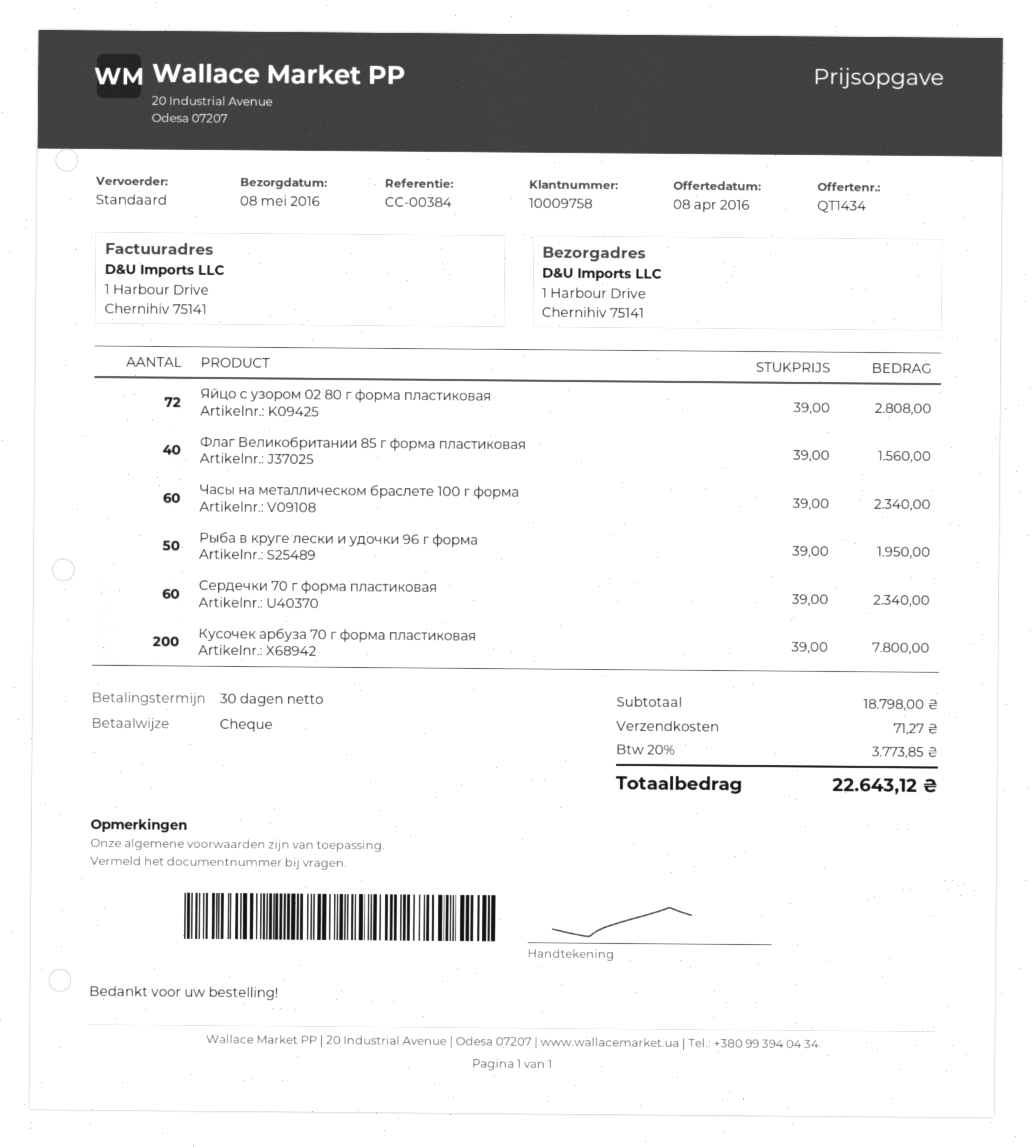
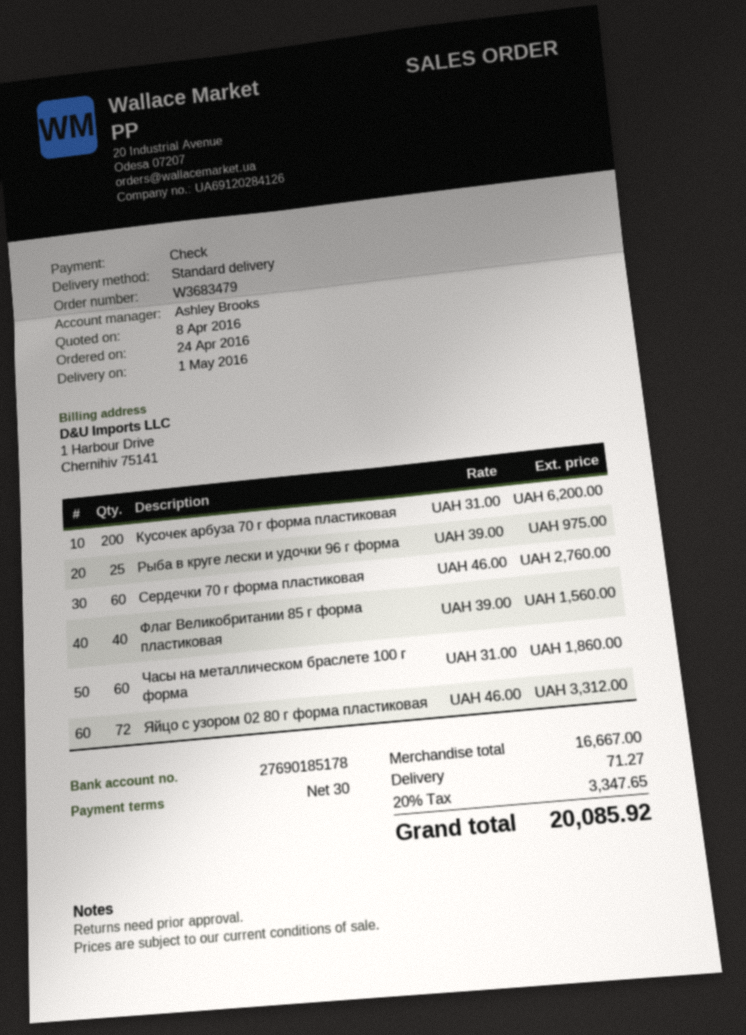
delivery date: 2016-05-08 -> 2016-05-01
Яйцо с узором 02 80 г форма пластиковая: 72 x 39.00 = 2808.00 -> 72 x 46.00 = 3312.00
Часы на металлическом браслете 100 г форма: 60 x 39.00 = 2340.00 -> 60 x 31.00 = 1860.00
Рыба в круге лески и удочки 96 г форма: 50 x 39.00 = 1950.00 -> 25 x 39.00 = 975.00
Сердечки 70 г форма пластиковая: 60 x 39.00 = 2340.00 -> 60 x 46.00 = 2760.00
Кусочек арбуза 70 г форма пластиковая: 200 x 39.00 = 7800.00 -> 200 x 31.00 = 6200.00
subtotal: 18798.00 -> 16667.00
tax: 20% = 3773.85 -> 20% = 3347.65
total: 22643.12 -> 20085.92

